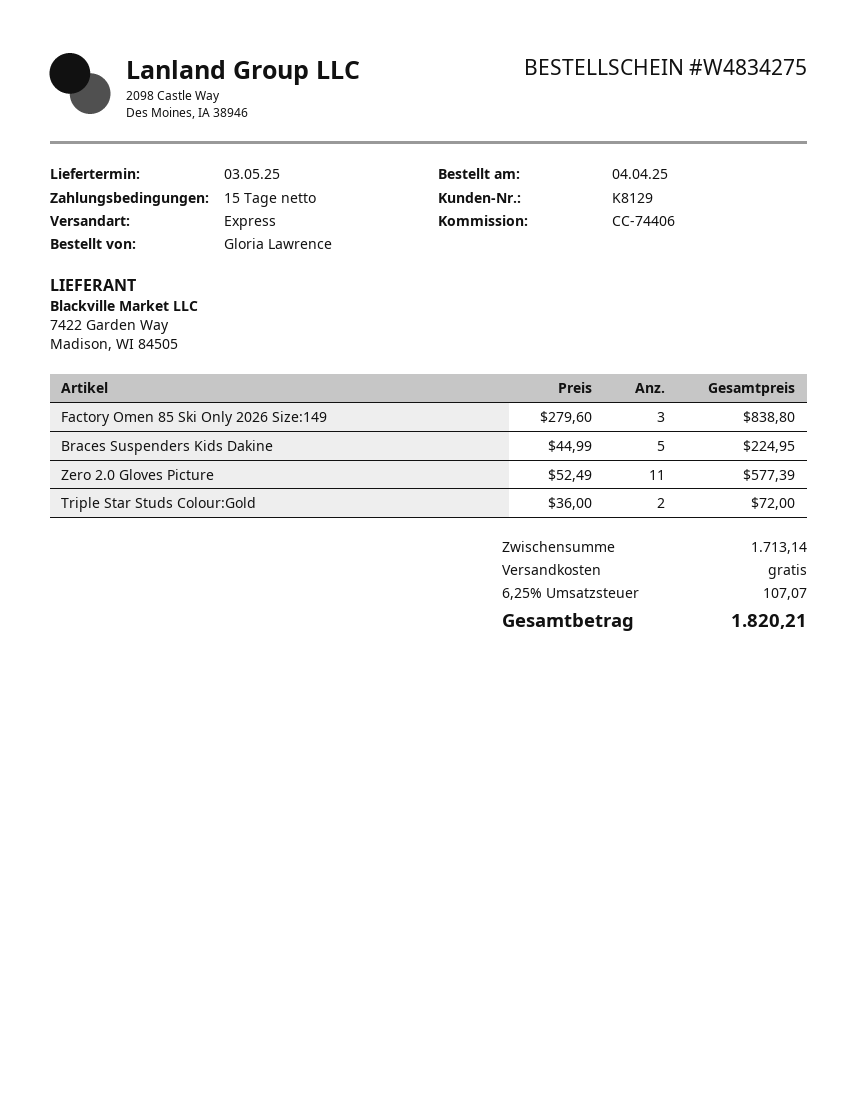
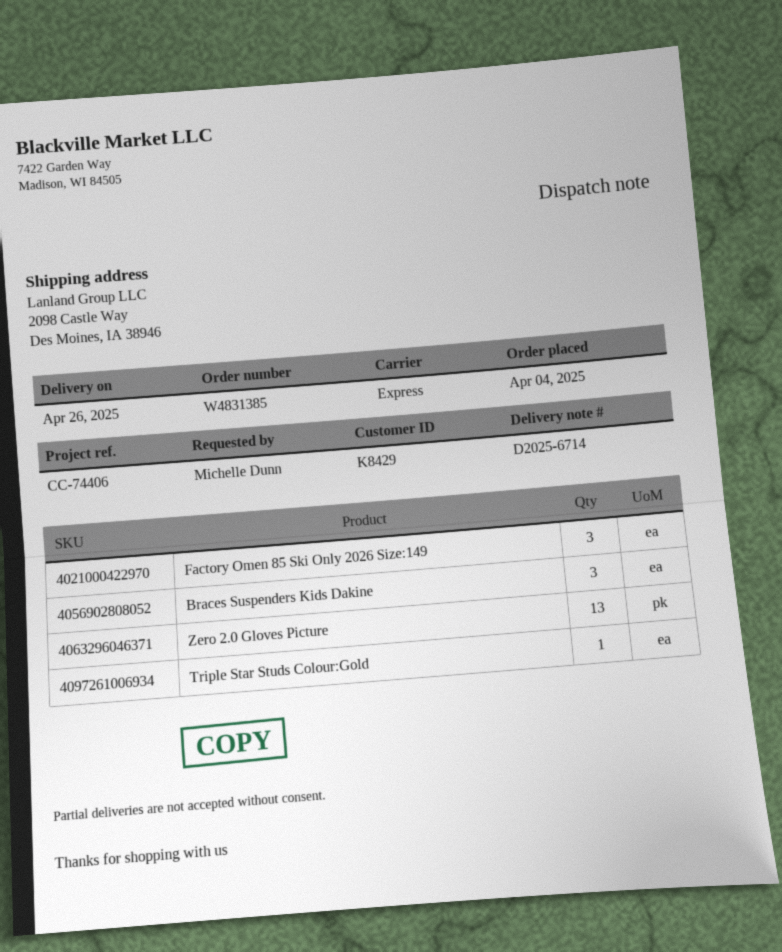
order number: W4834275 -> W4831385
delivery date: 2025-05-03 -> 2025-04-26
customer number: K8129 -> K8429
ordered by: Gloria Lawrence -> Michelle Dunn
Braces Suspenders Kids Dakine: 5 -> 3
Zero 2.0 Gloves Picture: 11 -> 13
Triple Star Studs Colour:Gold: 2 -> 1

